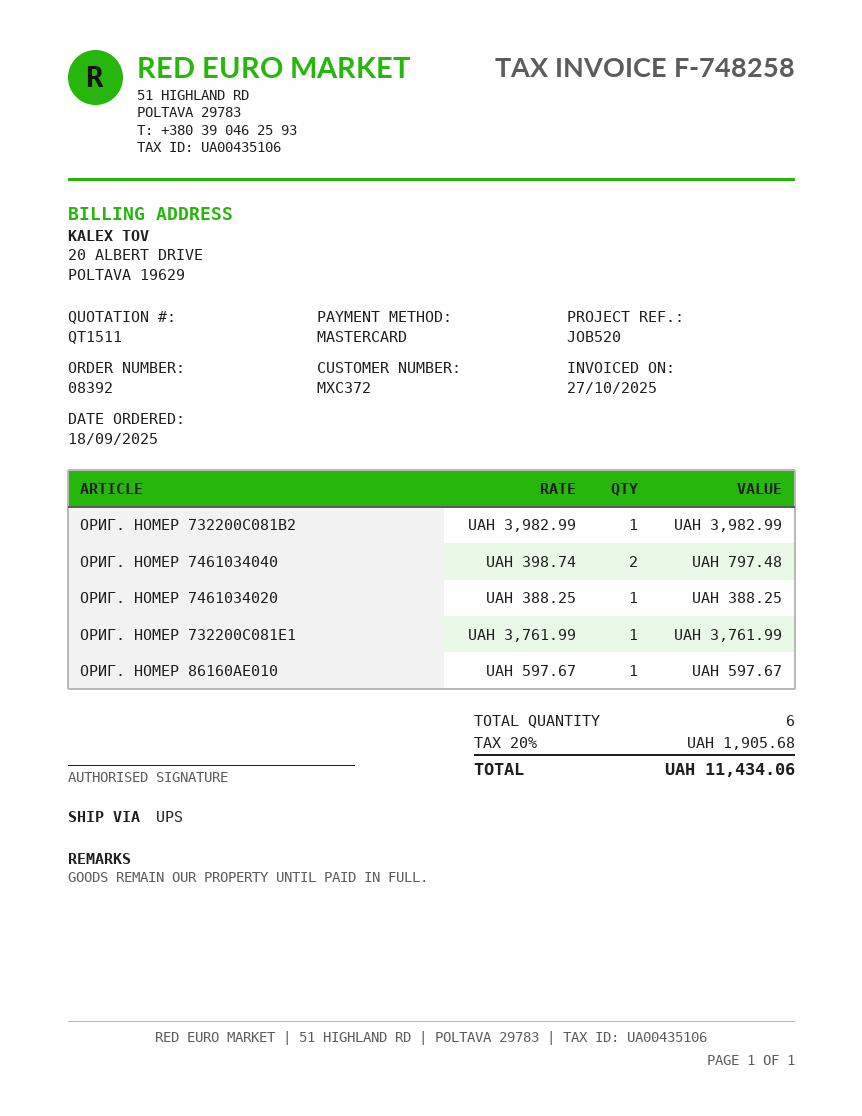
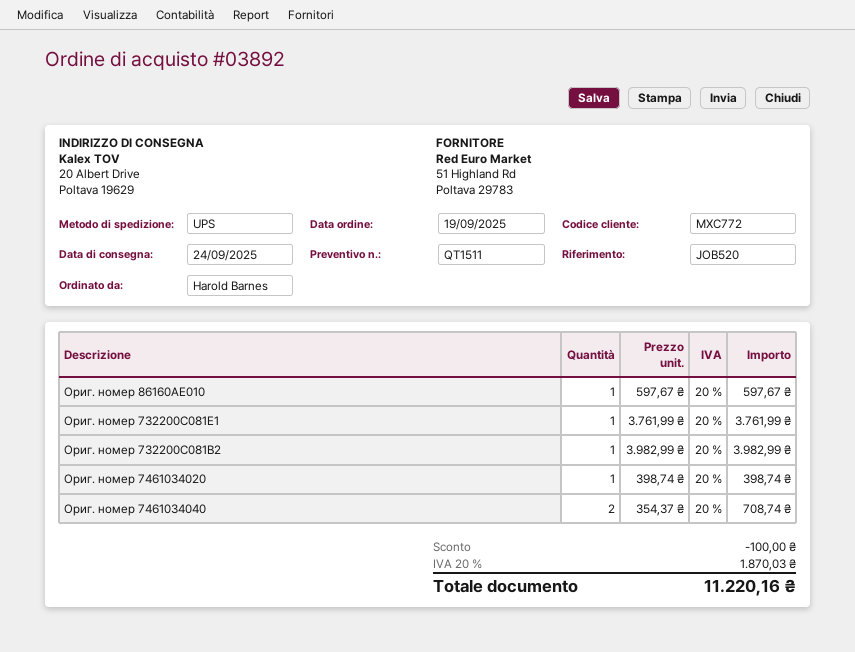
order number: 08392 -> 03892
order date: 2025-09-18 -> 2025-09-19
customer number: MXC372 -> MXC772
ОРИГ. НОМЕР 7461034040: 2 x 398.74 = 797.48 -> 2 x 354.37 = 708.74
ОРИГ. НОМЕР 7461034020: 1 x 388.25 = 388.25 -> 1 x 398.74 = 398.74
discount: none -> 100.00
tax: 20% = 1905.68 -> 20% = 1870.03
total: 11434.06 -> 11220.16

